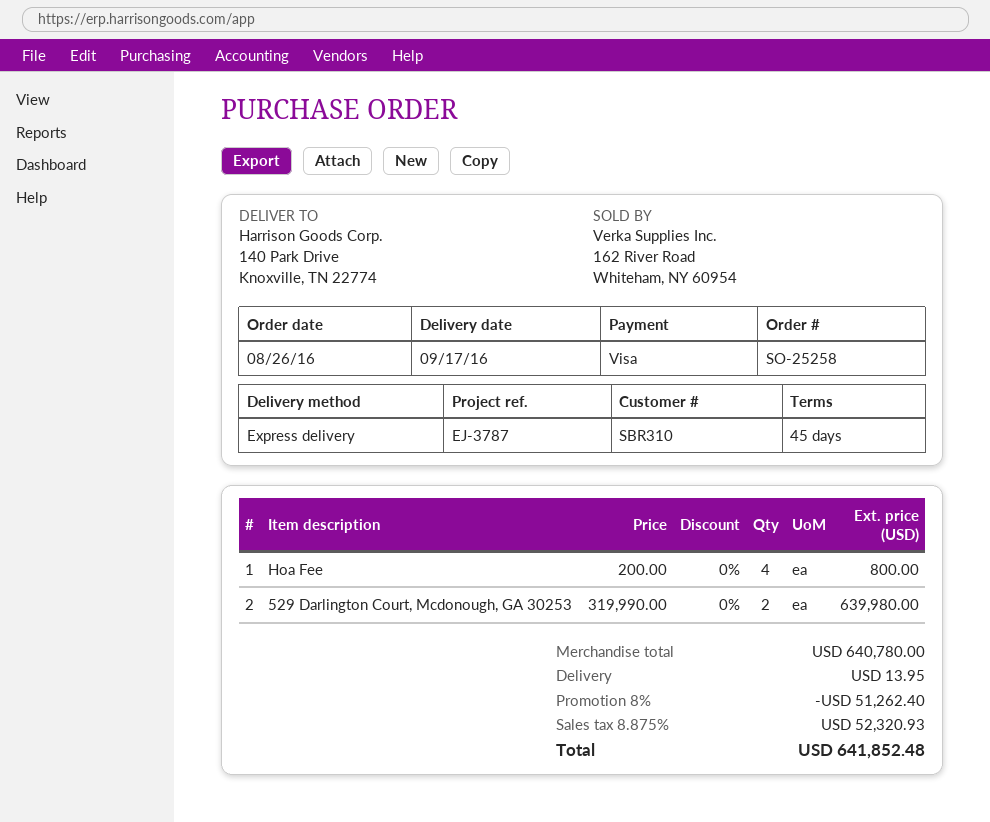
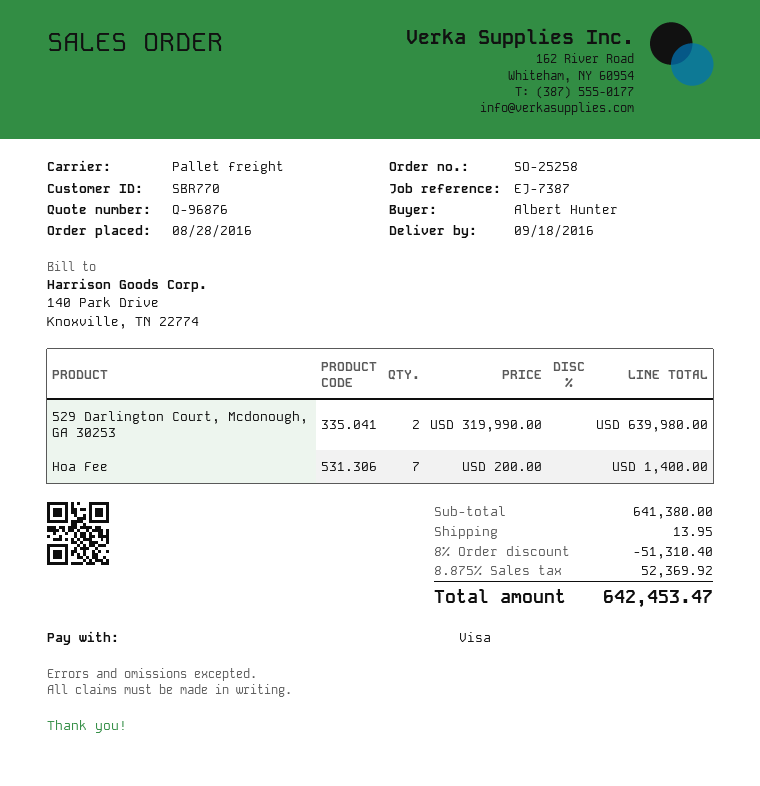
order date: 2016-08-26 -> 2016-08-28
delivery date: 2016-09-17 -> 2016-09-18
customer number: SBR310 -> SBR770
reference: EJ-3787 -> EJ-7387
shipping method: express -> pallet freight
Hoa Fee: 4 x 200.00 = 800.00 -> 7 x 200.00 = 1400.00
subtotal: 640780.00 -> 641380.00
discount: 8% = 51262.40 -> 8% = 51310.40
tax: 8.875% = 52320.93 -> 8.875% = 52369.92
total: 641852.48 -> 642453.47

